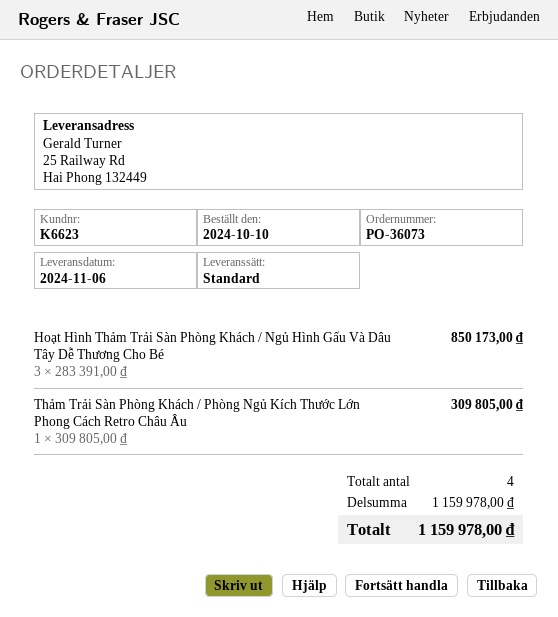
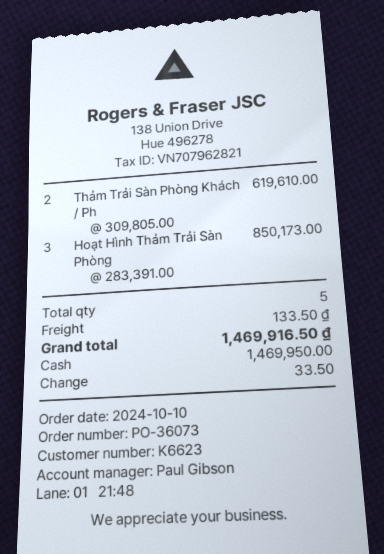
Thảm Trải Sàn Phòng Khách / Phòng Ngủ Kích Thước Lớn Phong Cách Retro Châu Âu: 1 x 309805.00 = 309805.00 -> 2 x 309805.00 = 619610.00
total quantity: 4 -> 5
shipping: none -> 133.50
total: 1159978.00 -> 1469916.50

